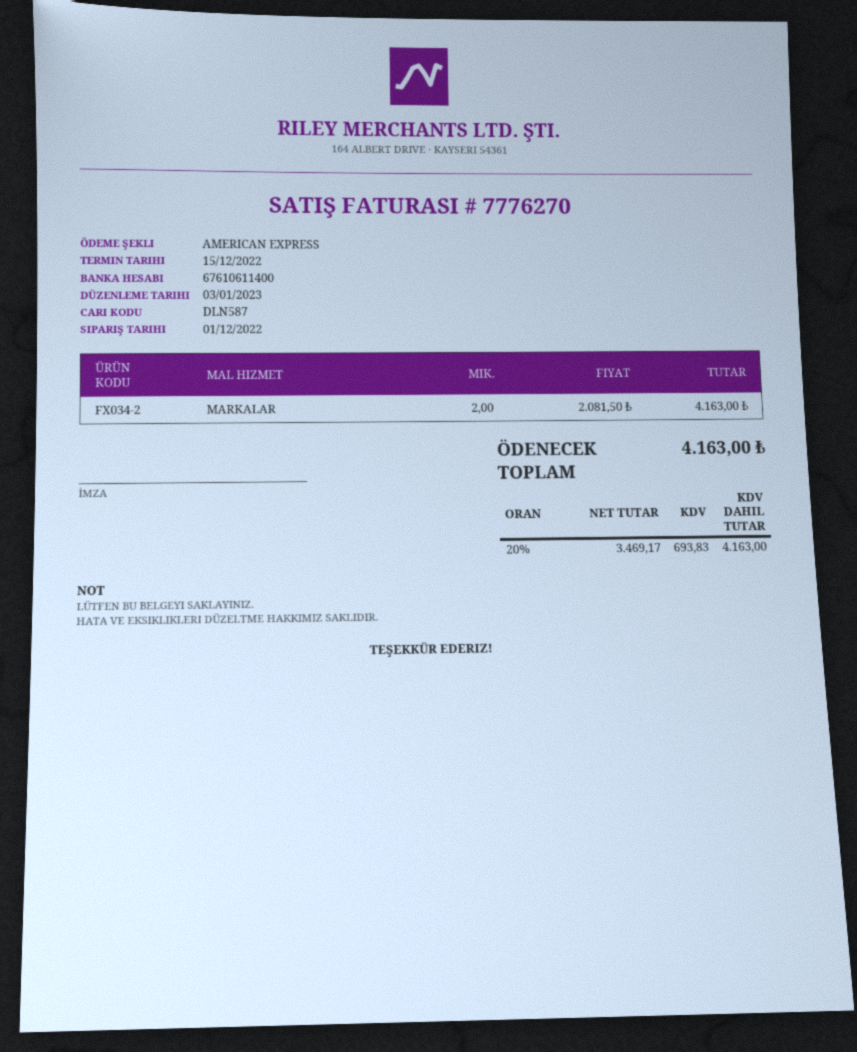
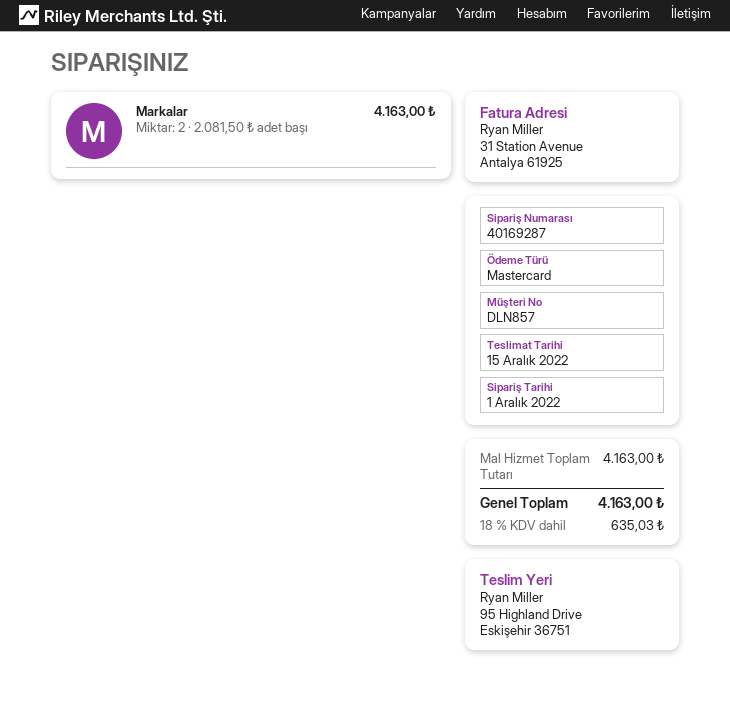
customer number: DLN587 -> DLN857
payment method: American Express -> Mastercard
tax: 20% = 693.83 -> 18% = 635.03

